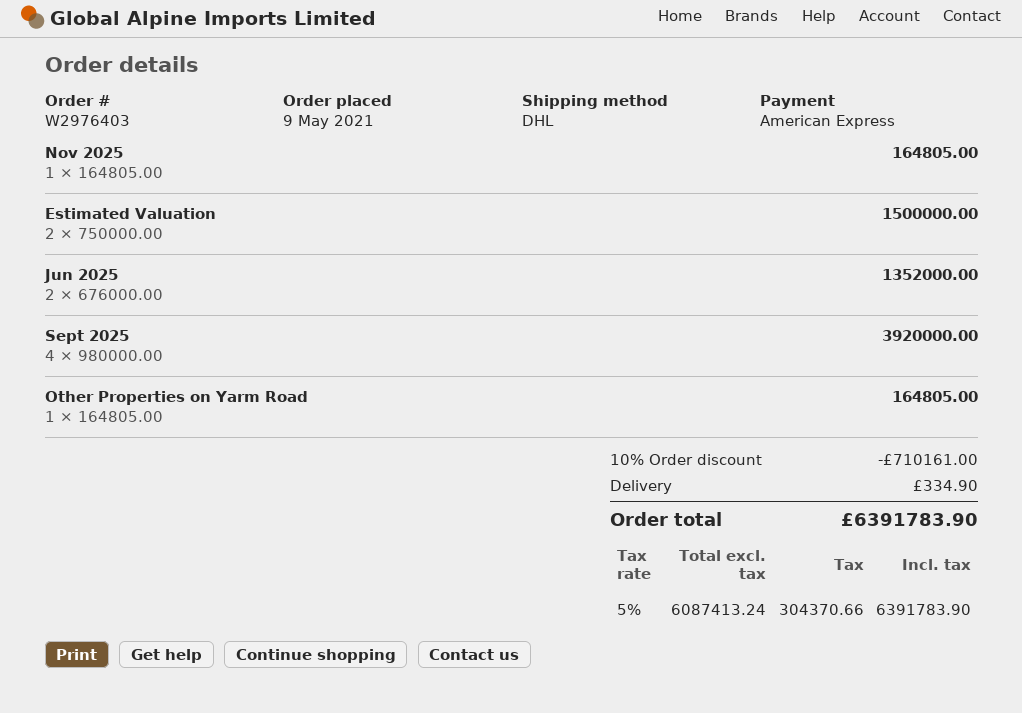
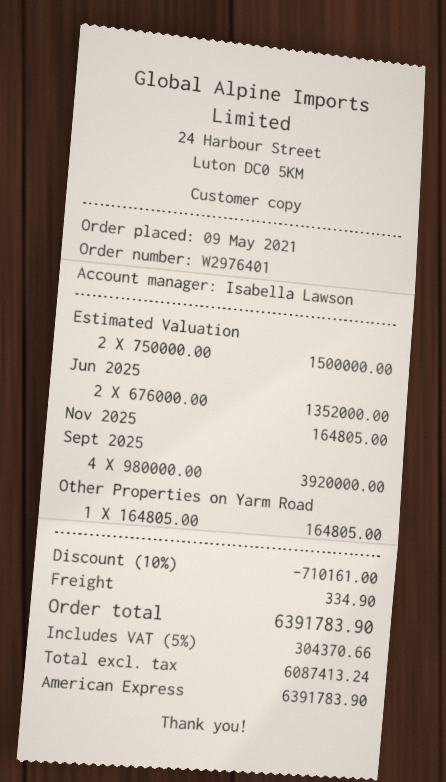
order number: W2976403 -> W2976401

